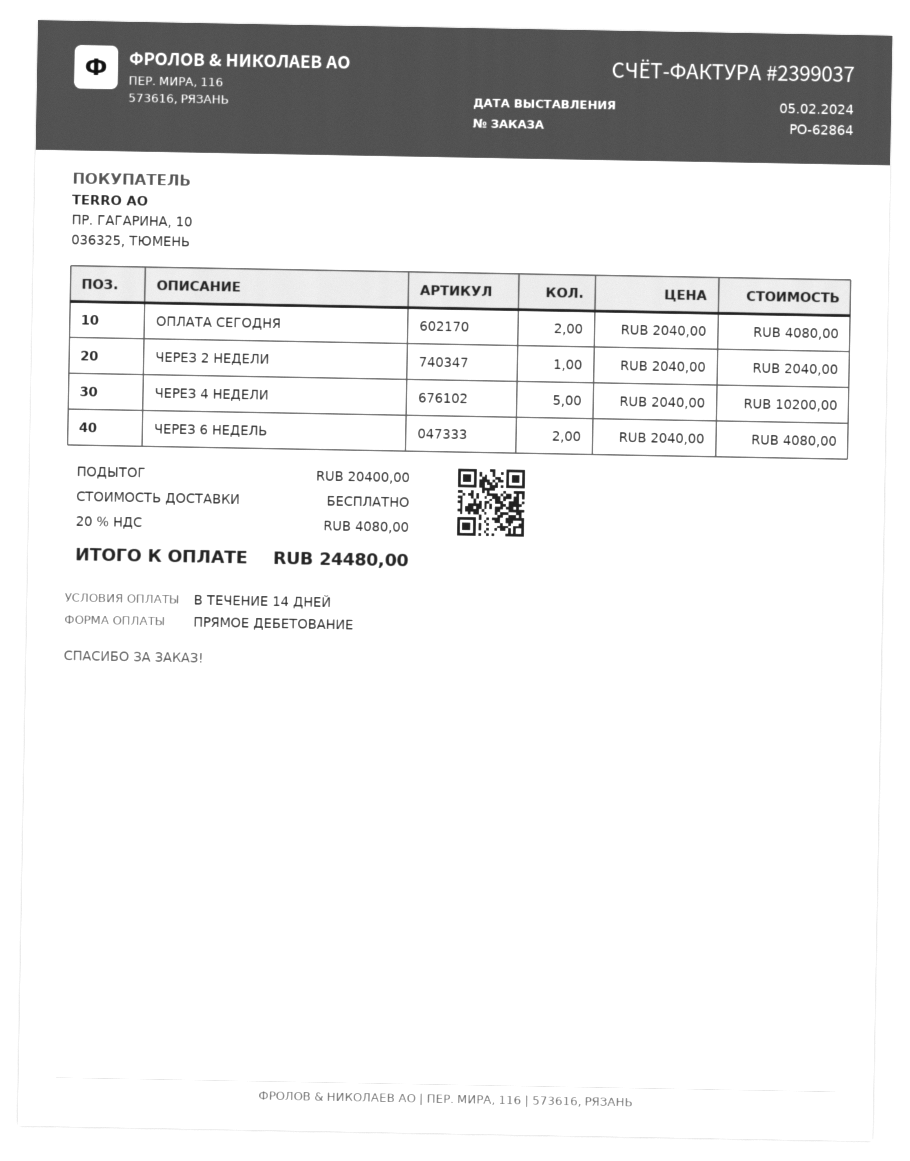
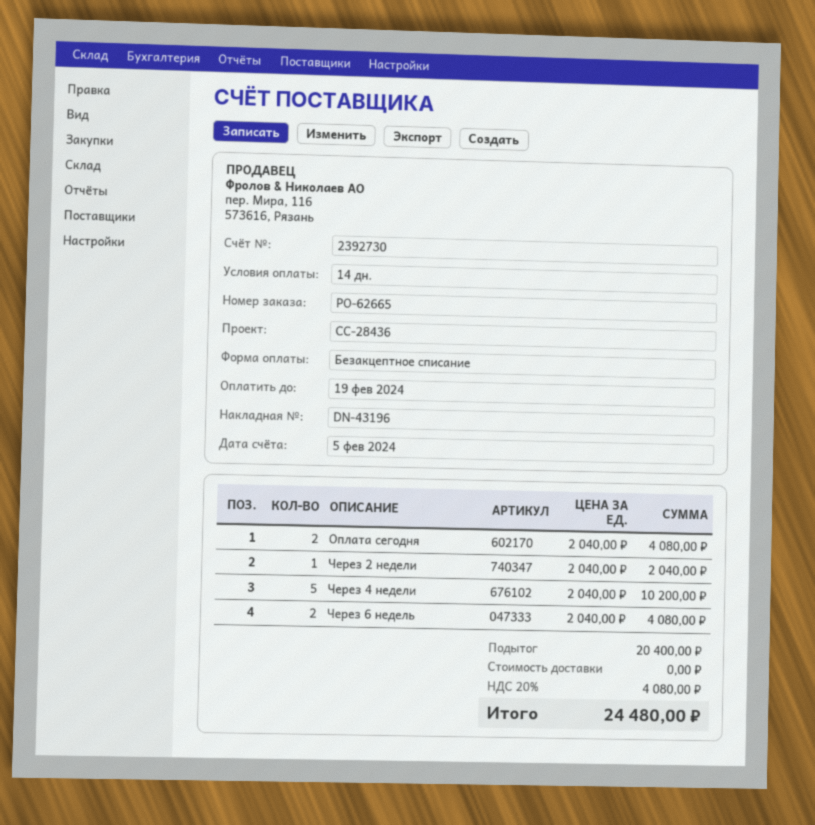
order number: PO-62864 -> PO-62665
invoice number: 2399037 -> 2392730

